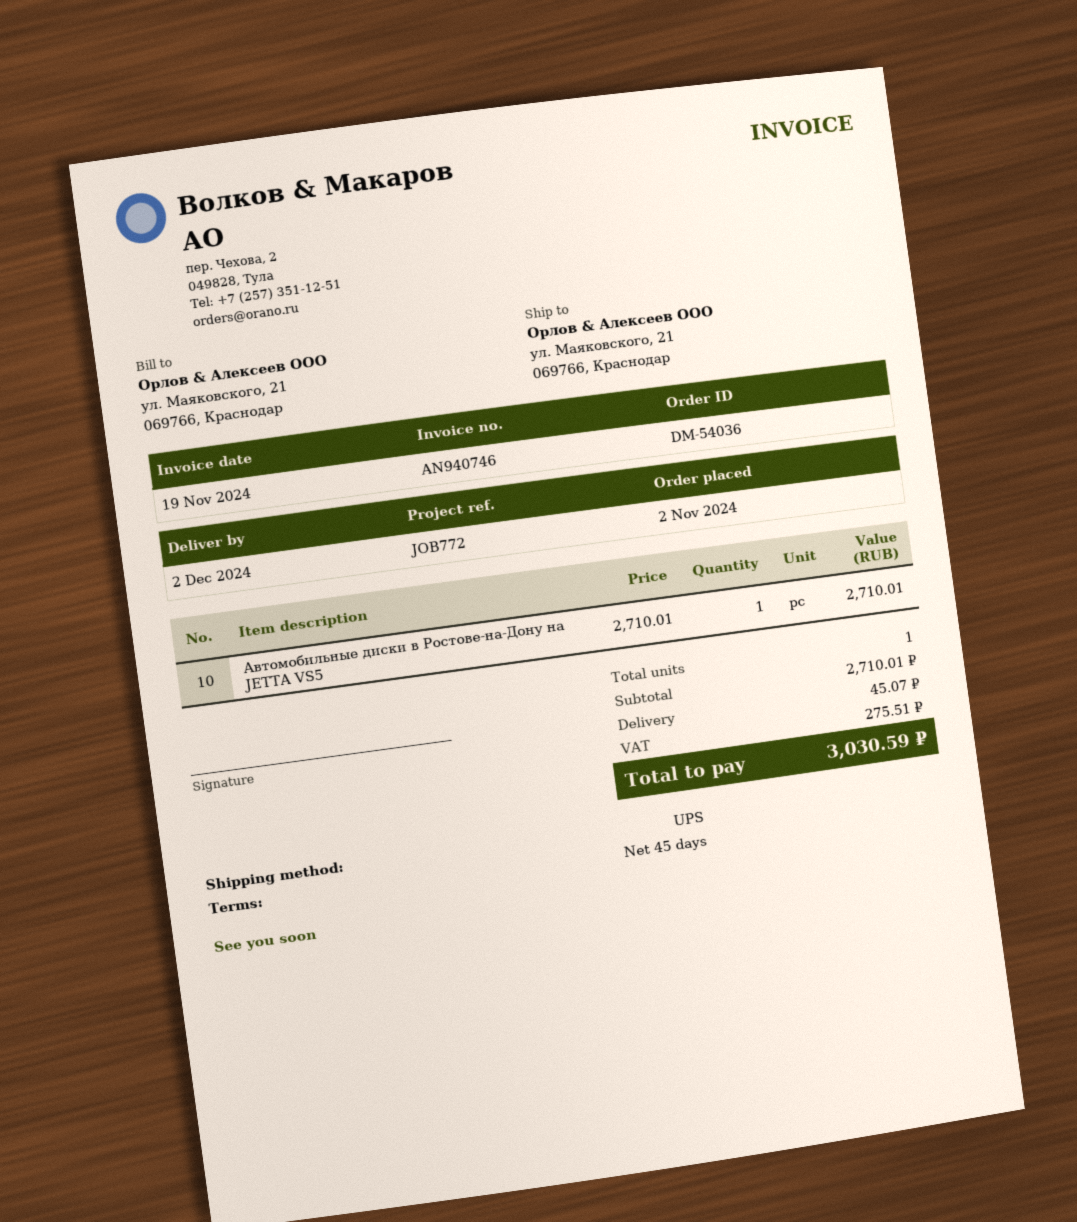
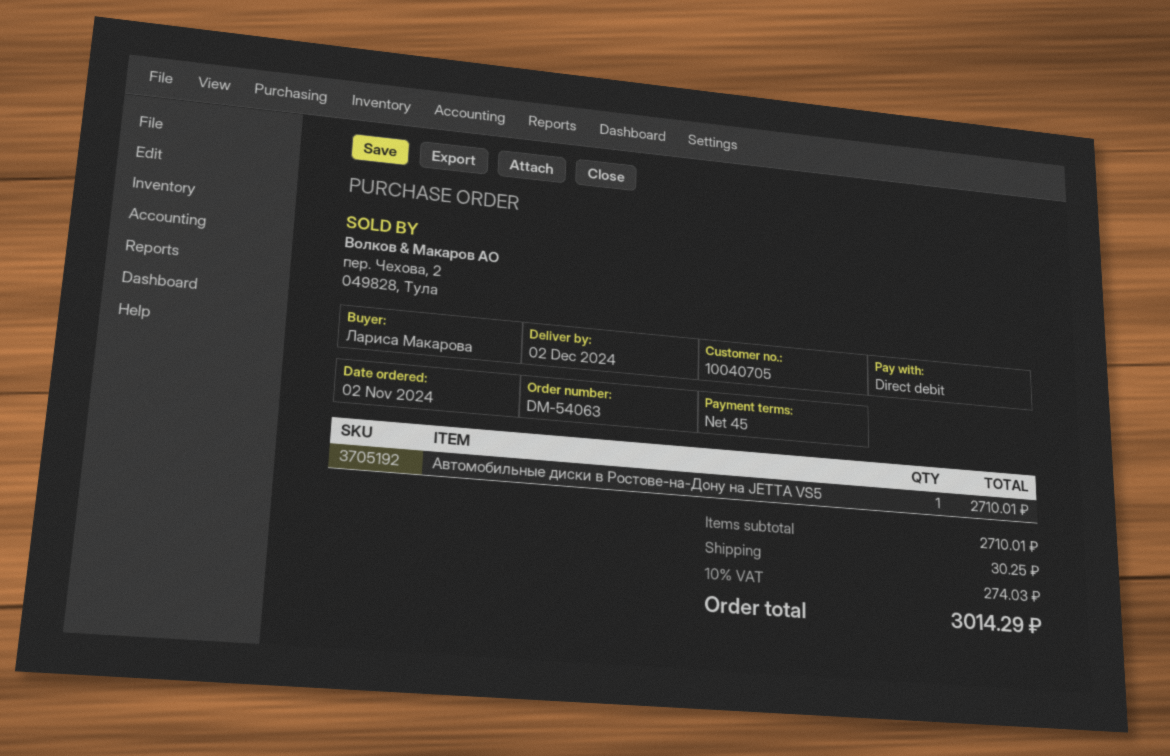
order number: DM-54036 -> DM-54063
shipping: 45.07 -> 30.25
tax: 275.51 -> 274.03
total: 3030.59 -> 3014.29

